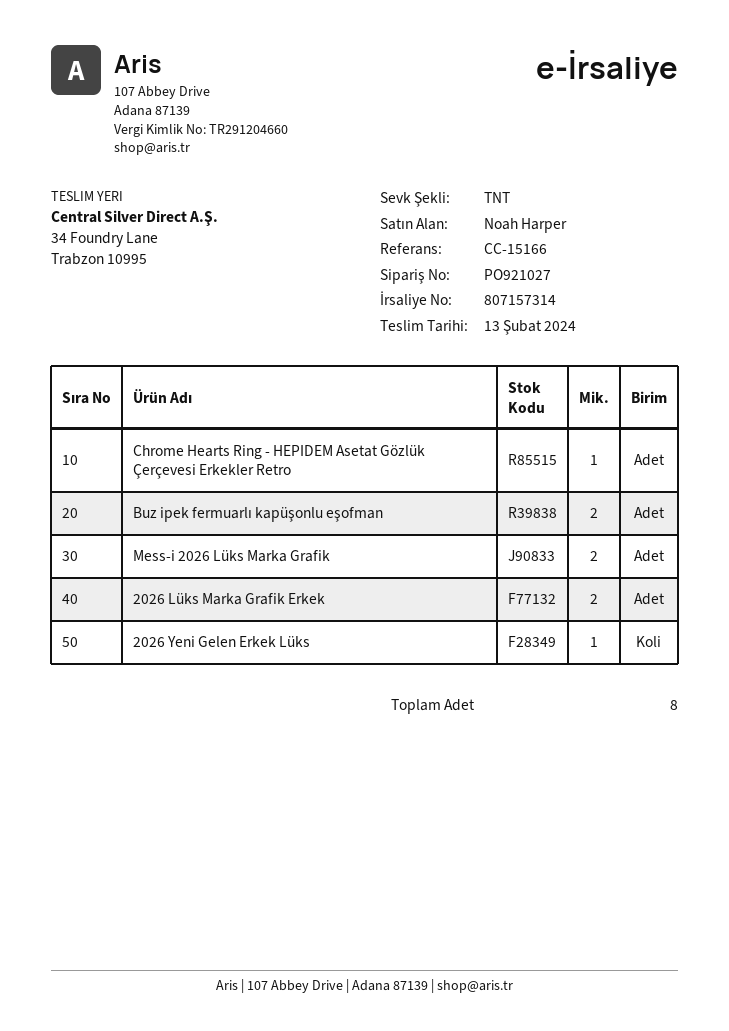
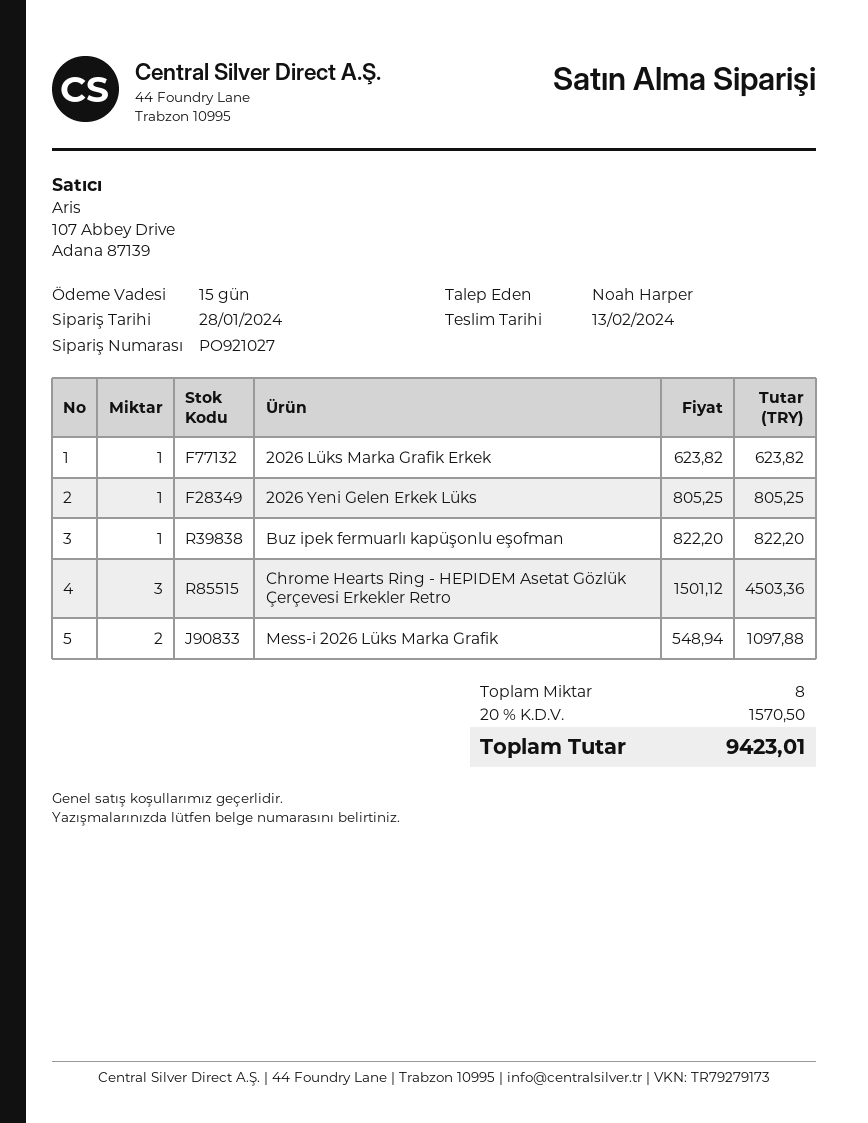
Chrome Hearts Ring - HEPIDEM Asetat Gözlük Çerçevesi Erkekler Retro: 1 -> 3
Buz ipek fermuarlı kapüşonlu eşofman: 2 -> 1
2026 Lüks Marka Grafik Erkek: 2 -> 1

